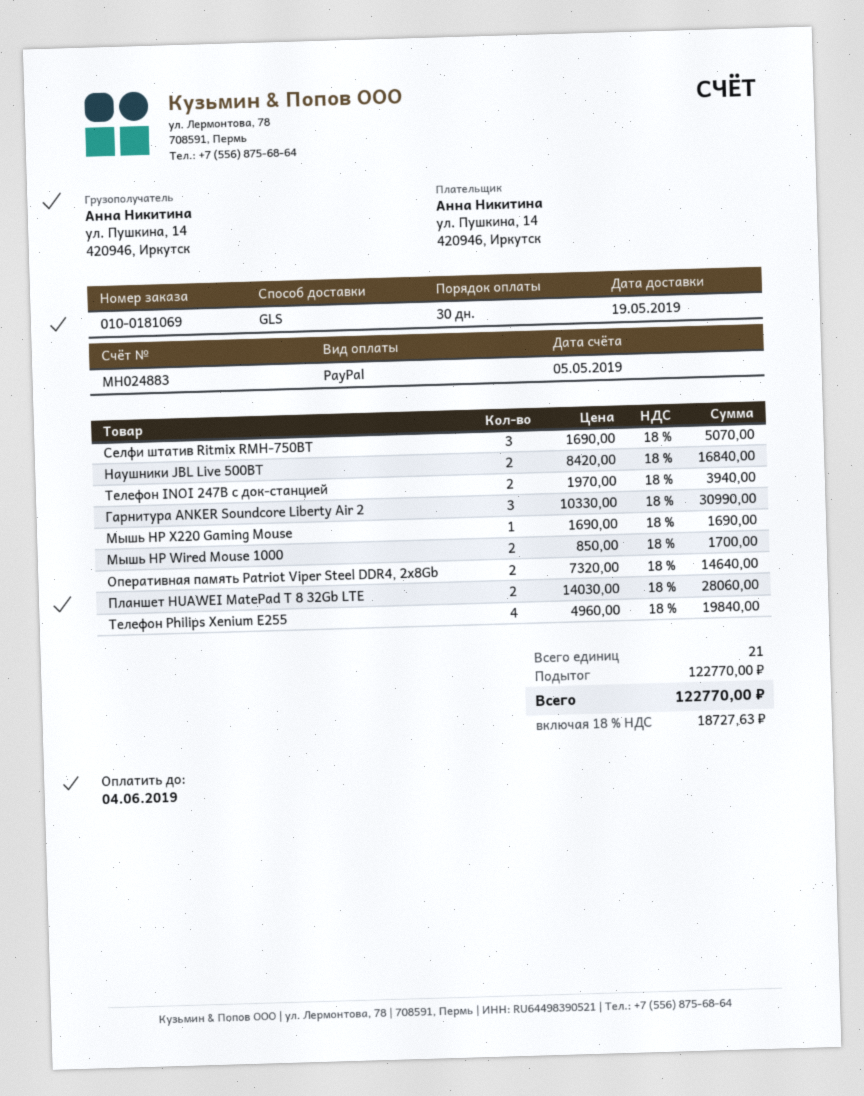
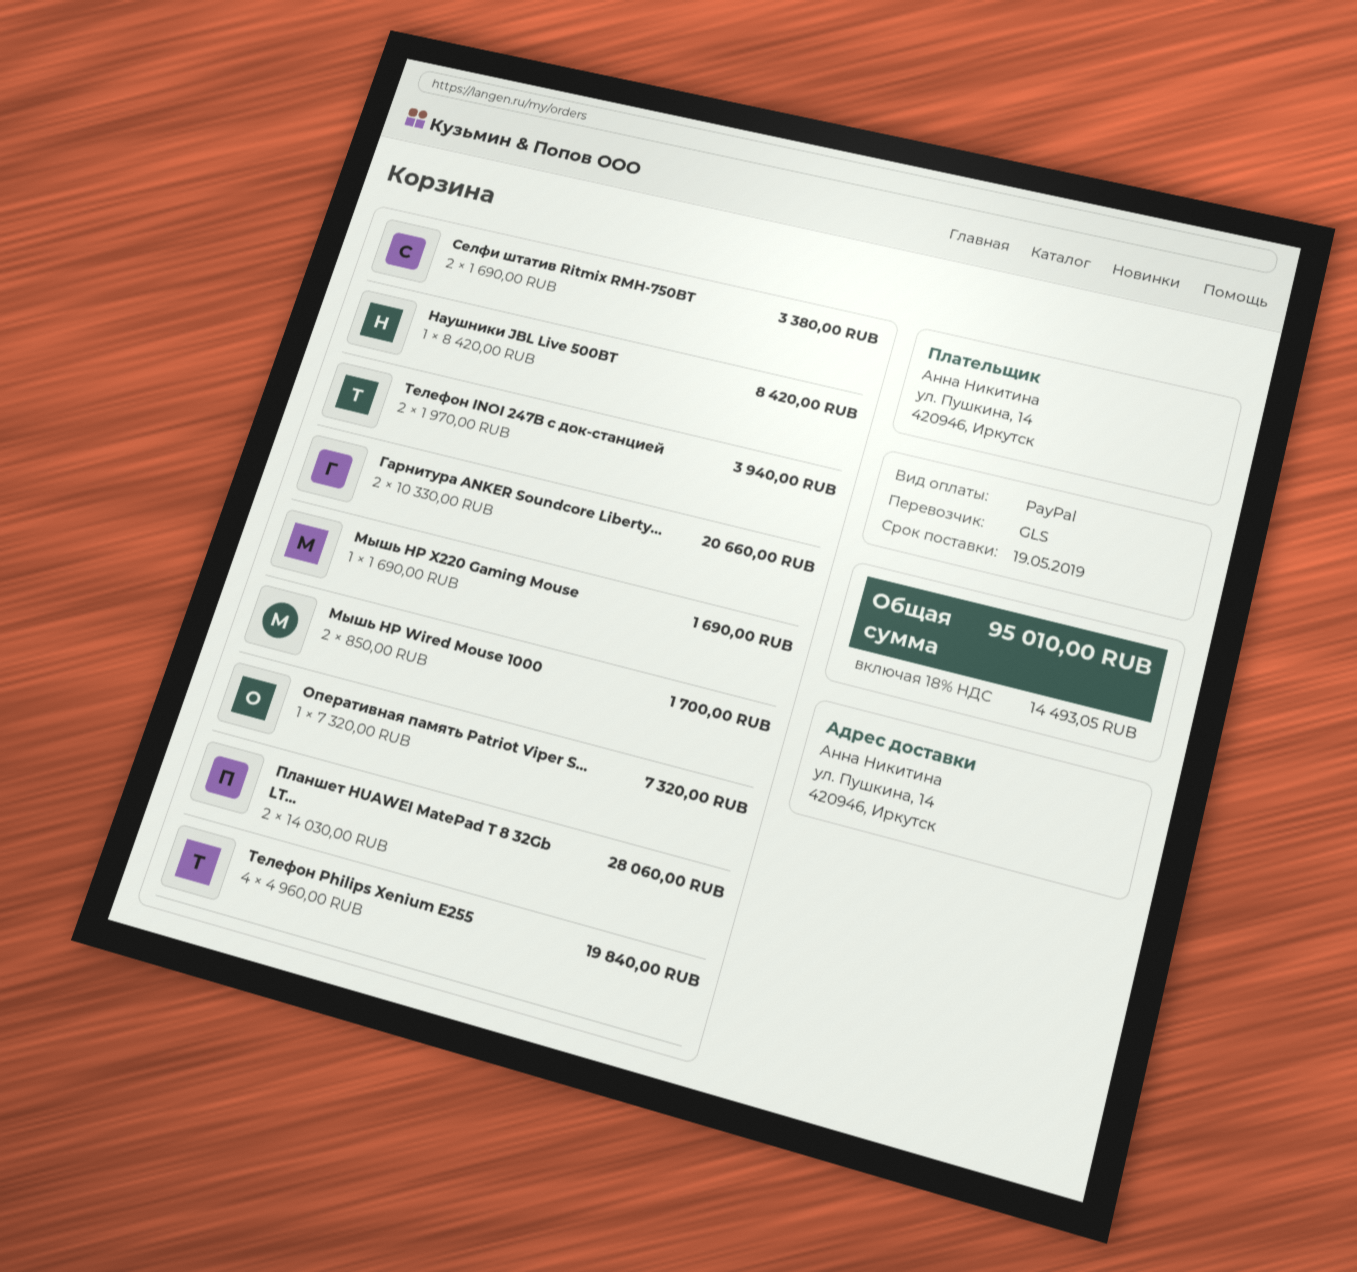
Селфи штатив Ritmix RMH-750BT: 3 x 1690.00 = 5070.00 -> 2 x 1690.00 = 3380.00
Наушники JBL Live 500BT: 2 x 8420.00 = 16840.00 -> 1 x 8420.00 = 8420.00
Гарнитура ANKER Soundcore Liberty Air 2: 3 x 10330.00 = 30990.00 -> 2 x 10330.00 = 20660.00
Оперативная память Patriot Viper Steel DDR4, 2x8Gb: 2 x 7320.00 = 14640.00 -> 1 x 7320.00 = 7320.00
tax: 18% = 18727.63 -> 18% = 14493.05
total: 122770.00 -> 95010.00

